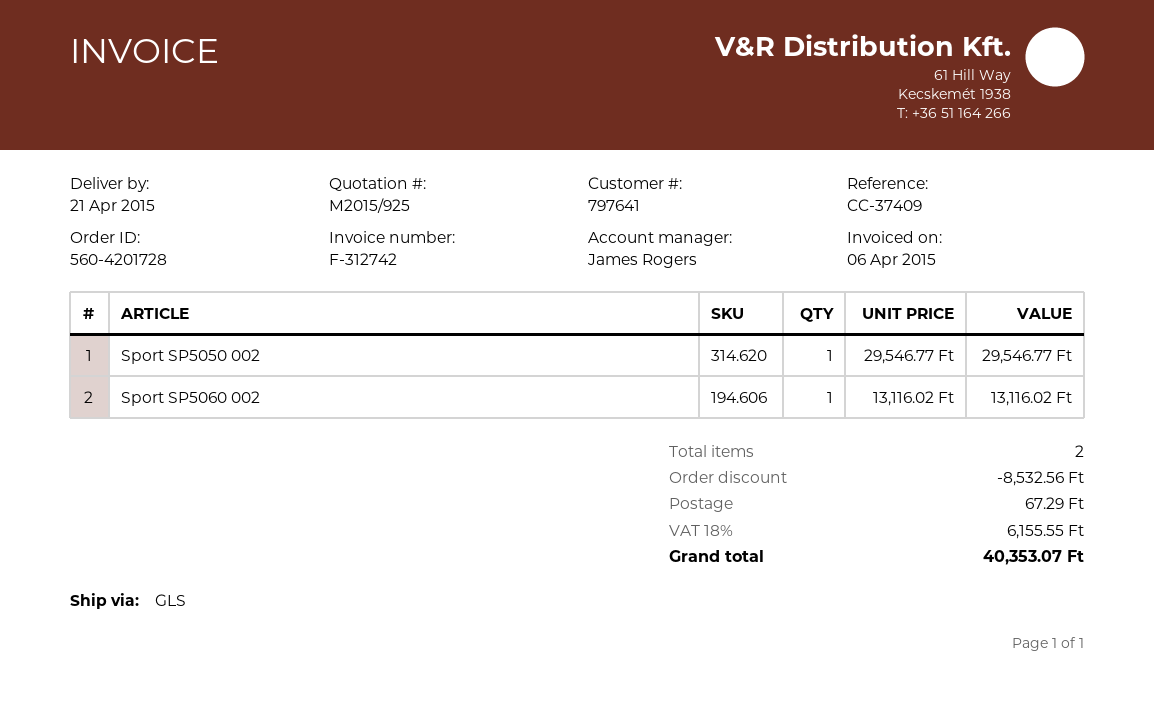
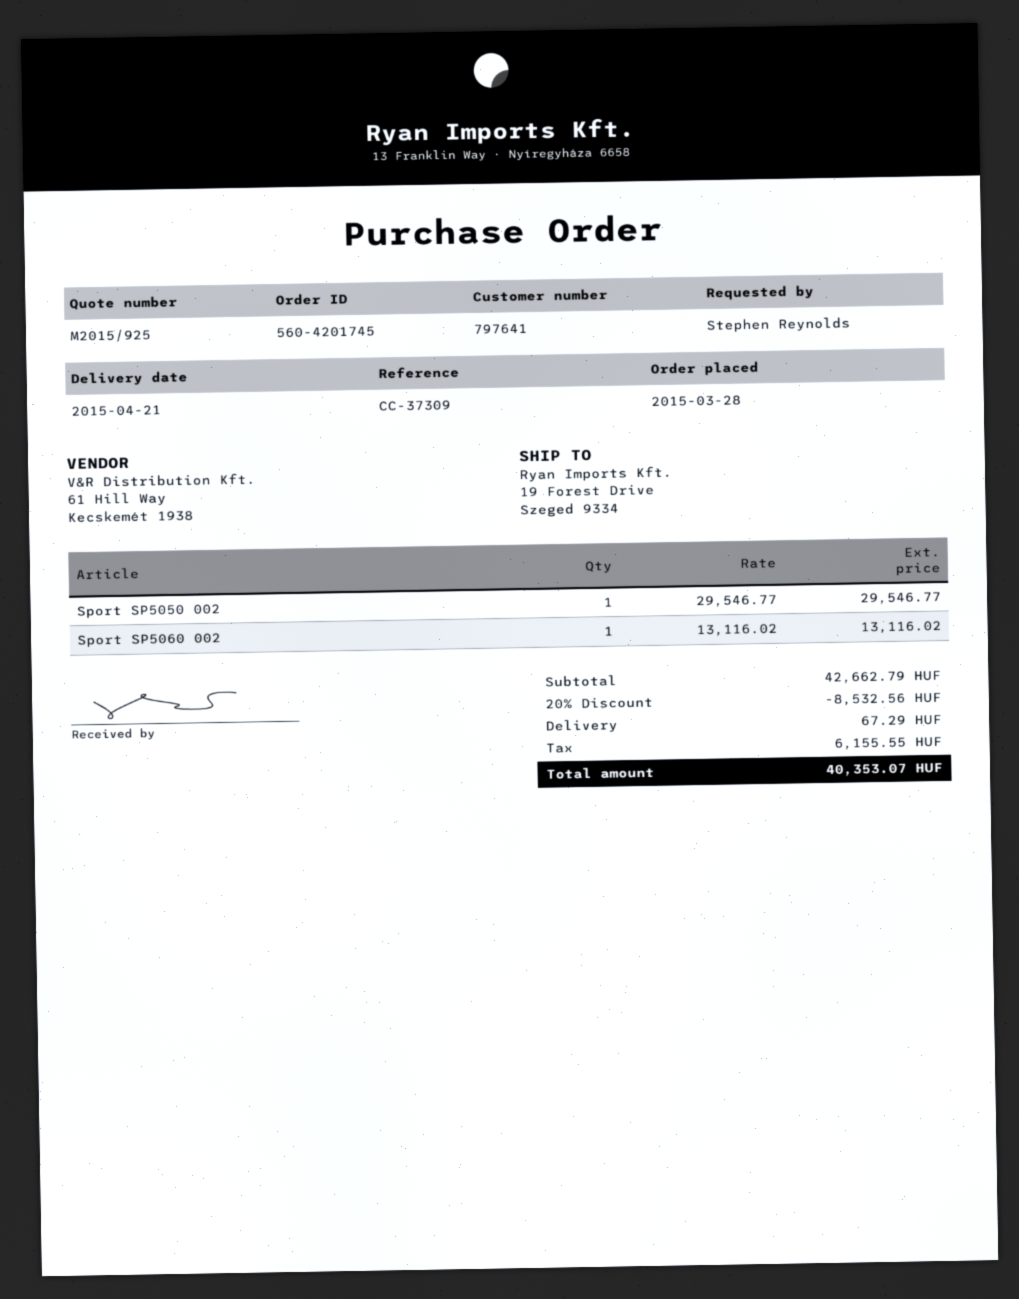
order number: 560-4201728 -> 560-4201745
reference: CC-37409 -> CC-37309

